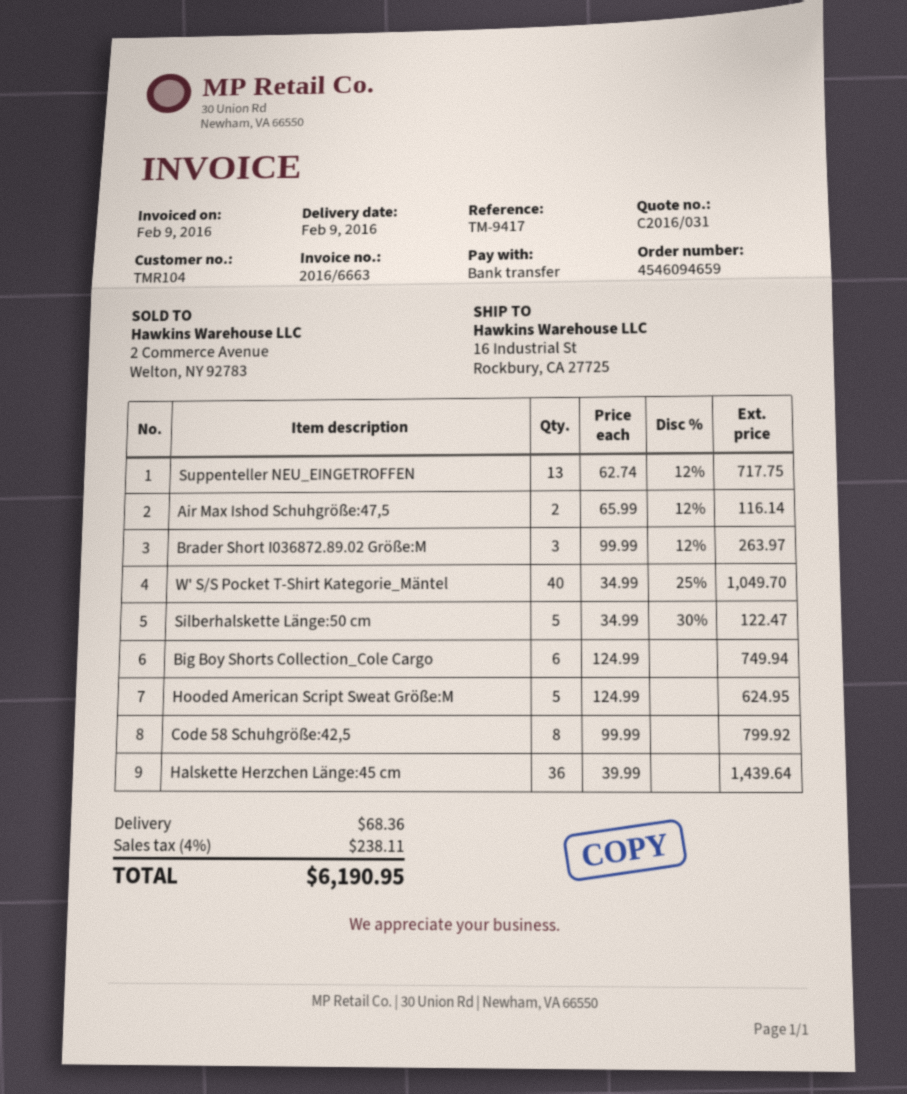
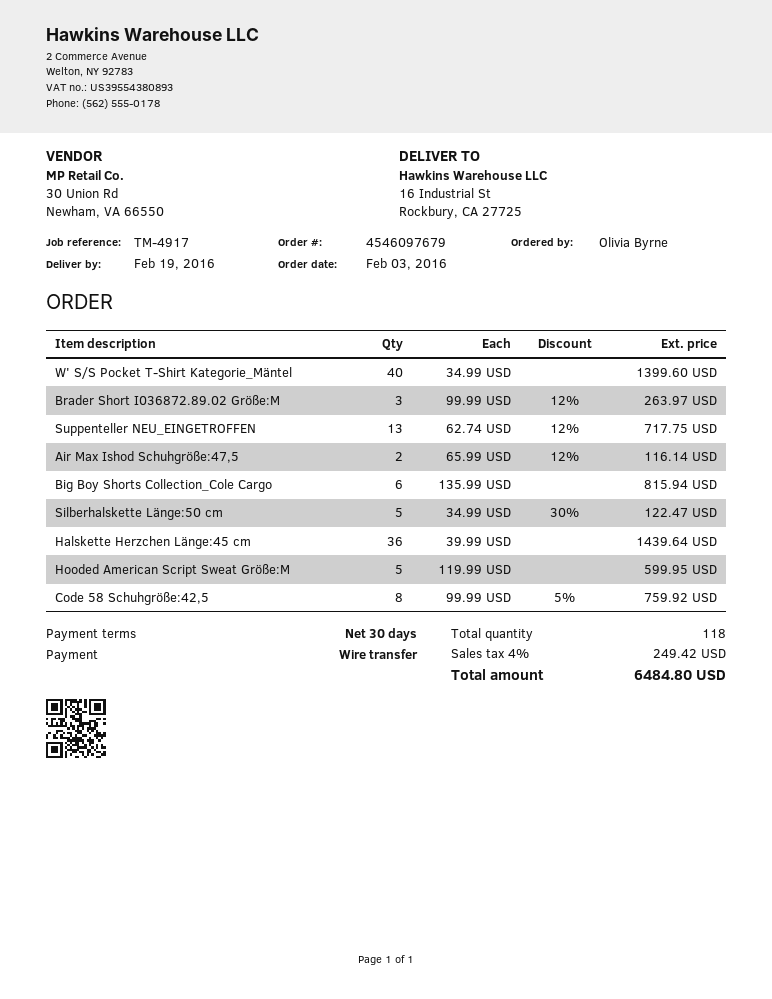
order number: 4546094659 -> 4546097679
delivery date: 2016-02-09 -> 2016-02-19
reference: TM-9417 -> TM-4917
W' S/S Pocket T-Shirt Kategorie_Mäntel: 40 x 34.99 - 25% = 1049.70 -> 40 x 34.99 = 1399.60
Big Boy Shorts Collection_Cole Cargo: 6 x 124.99 = 749.94 -> 6 x 135.99 = 815.94
Hooded American Script Sweat Größe:M: 5 x 124.99 = 624.95 -> 5 x 119.99 = 599.95
Code 58 Schuhgröße:42,5: 8 x 99.99 = 799.92 -> 8 x 99.99 - 5% = 759.92
shipping: 68.36 -> none
tax: 4% = 238.11 -> 4% = 249.42
total: 6190.95 -> 6484.80

